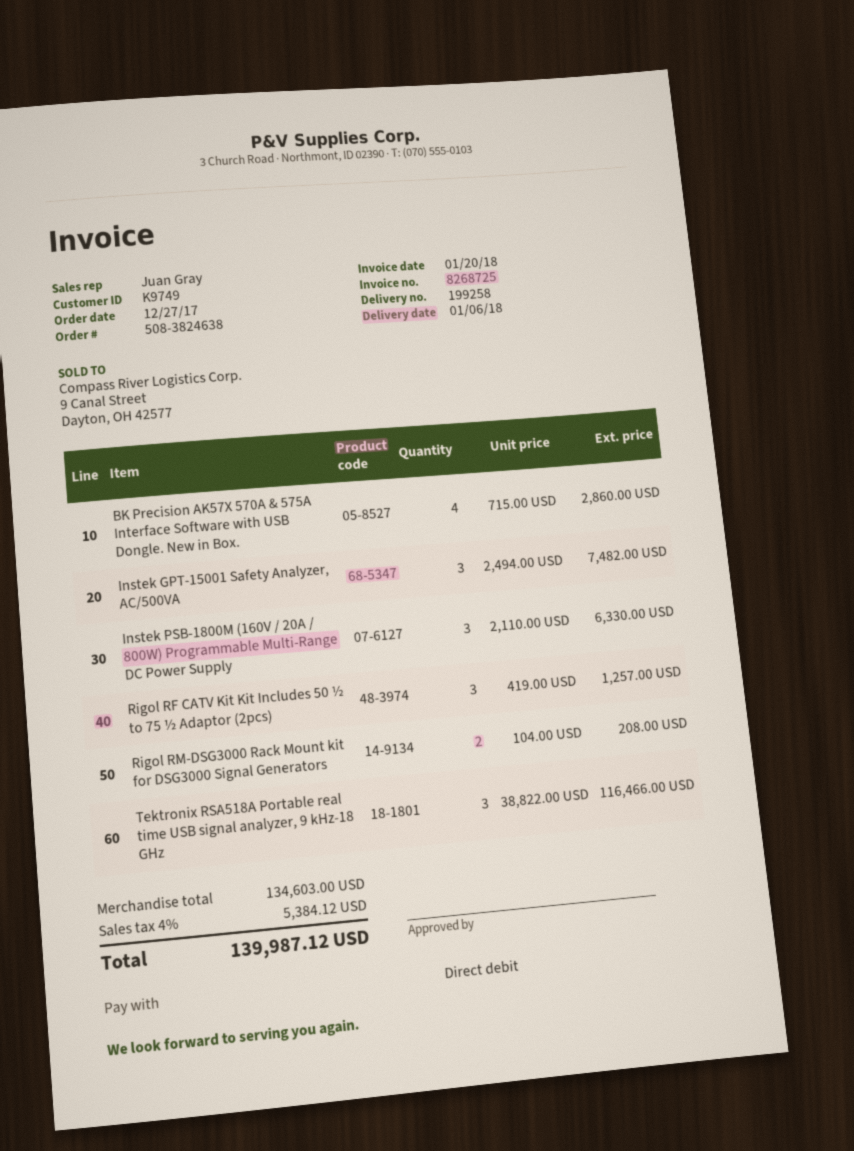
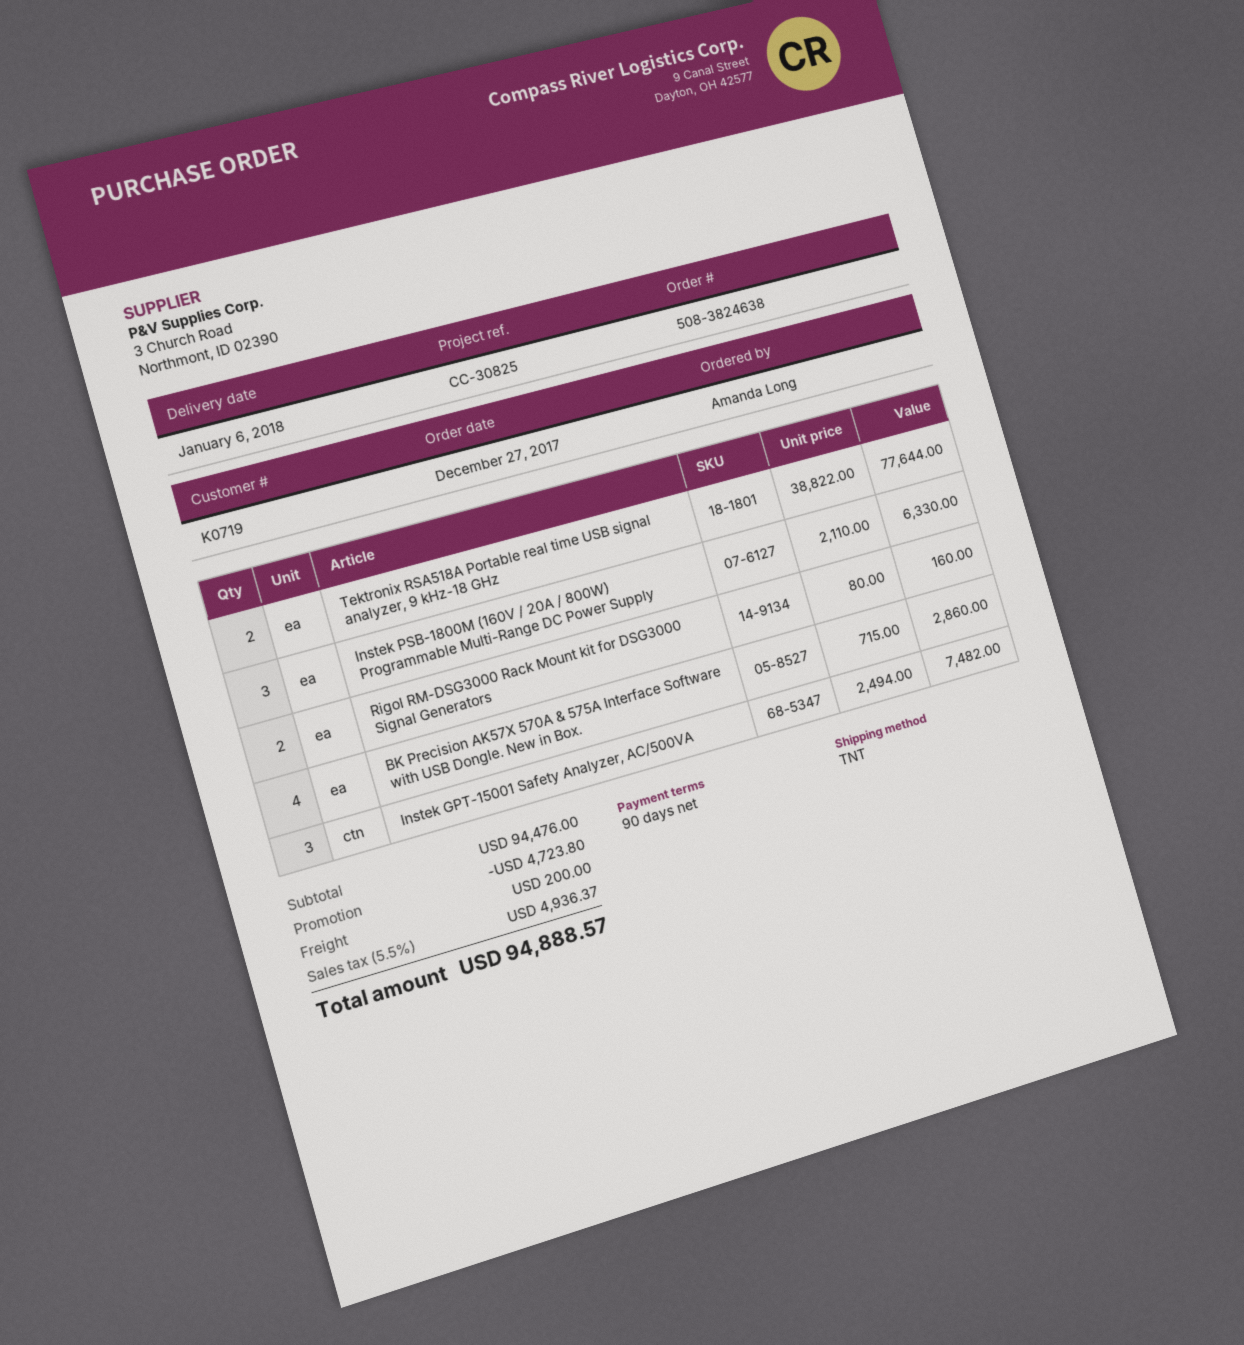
customer number: K9749 -> K0719
Rigol RF CATV Kit Kit Includes 50 ½ to 75 ½ Adaptor (2pcs): 3 x 419.00 = 1257.00 -> none
Rigol RM-DSG3000 Rack Mount kit for DSG3000 Signal Generators: 2 x 104.00 = 208.00 -> 2 x 80.00 = 160.00
Tektronix RSA518A Portable real time USB signal analyzer, 9 kHz-18 GHz: 3 x 38822.00 = 116466.00 -> 2 x 38822.00 = 77644.00
subtotal: 134603.00 -> 94476.00
discount: none -> 4723.80
shipping: none -> 200.00
tax: 4% = 5384.12 -> 5.5% = 4936.37
total: 139987.12 -> 94888.57

